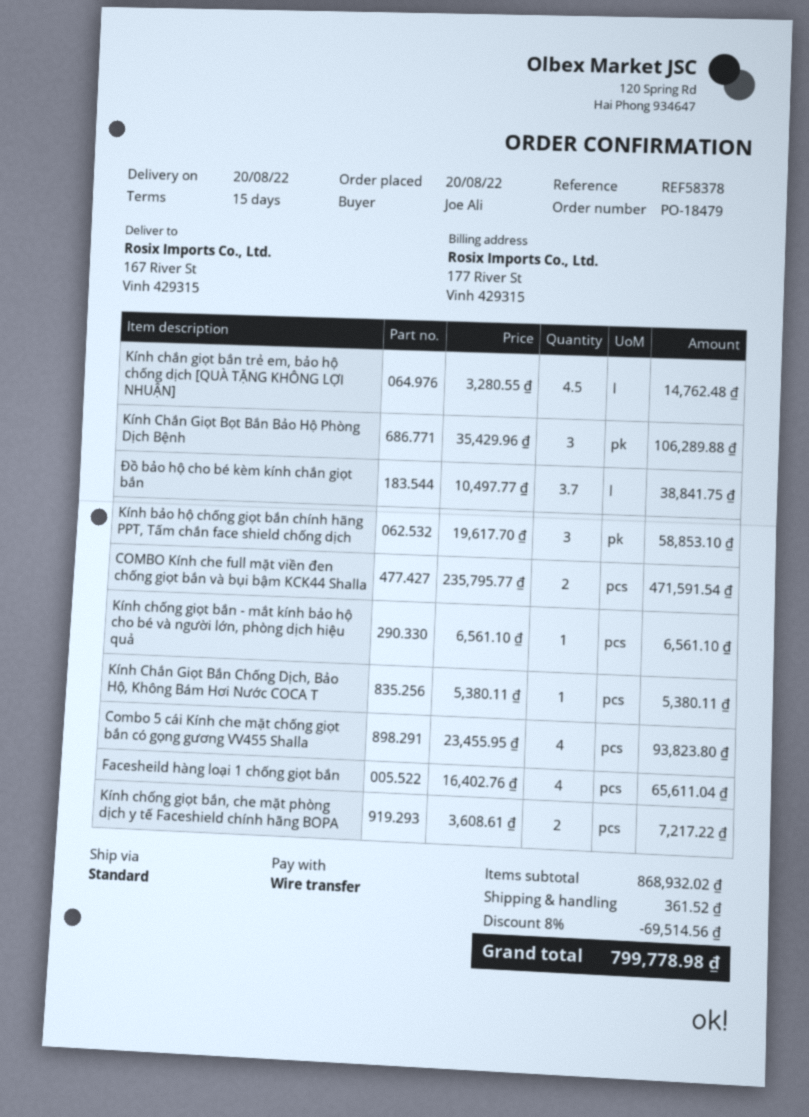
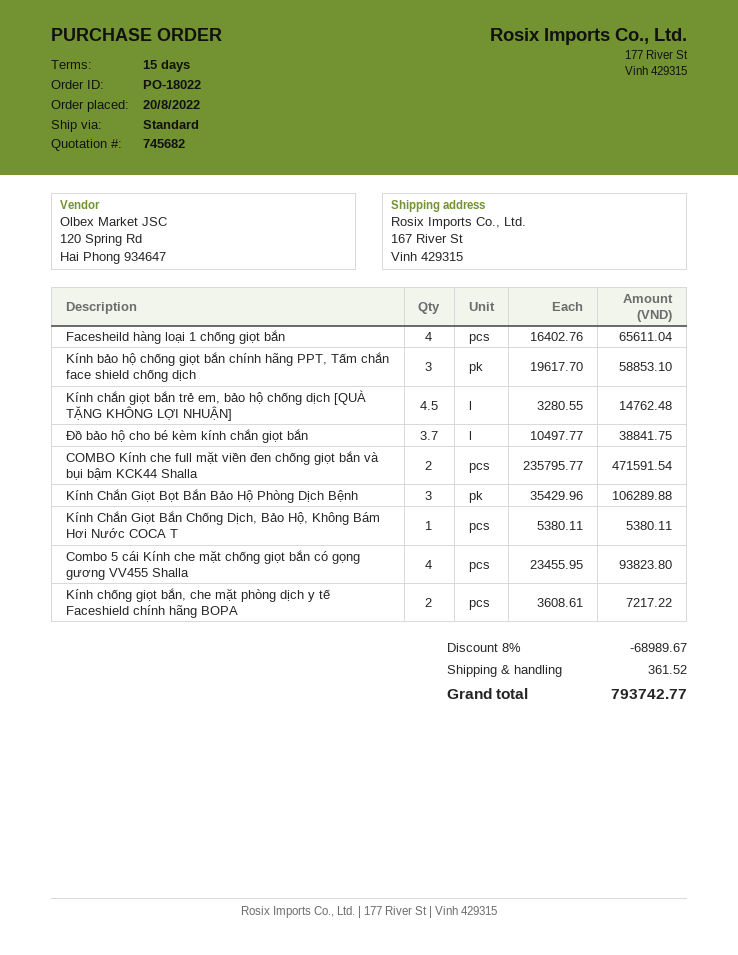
order number: PO-18479 -> PO-18022
Kính chống giọt bắn - mắt kính bảo hộ cho bé và người lớn, phòng dịch hiệu quả: 1 x 6561.10 = 6561.10 -> none
discount: 8% = 69514.56 -> 8% = 68989.67
total: 799778.98 -> 793742.77

